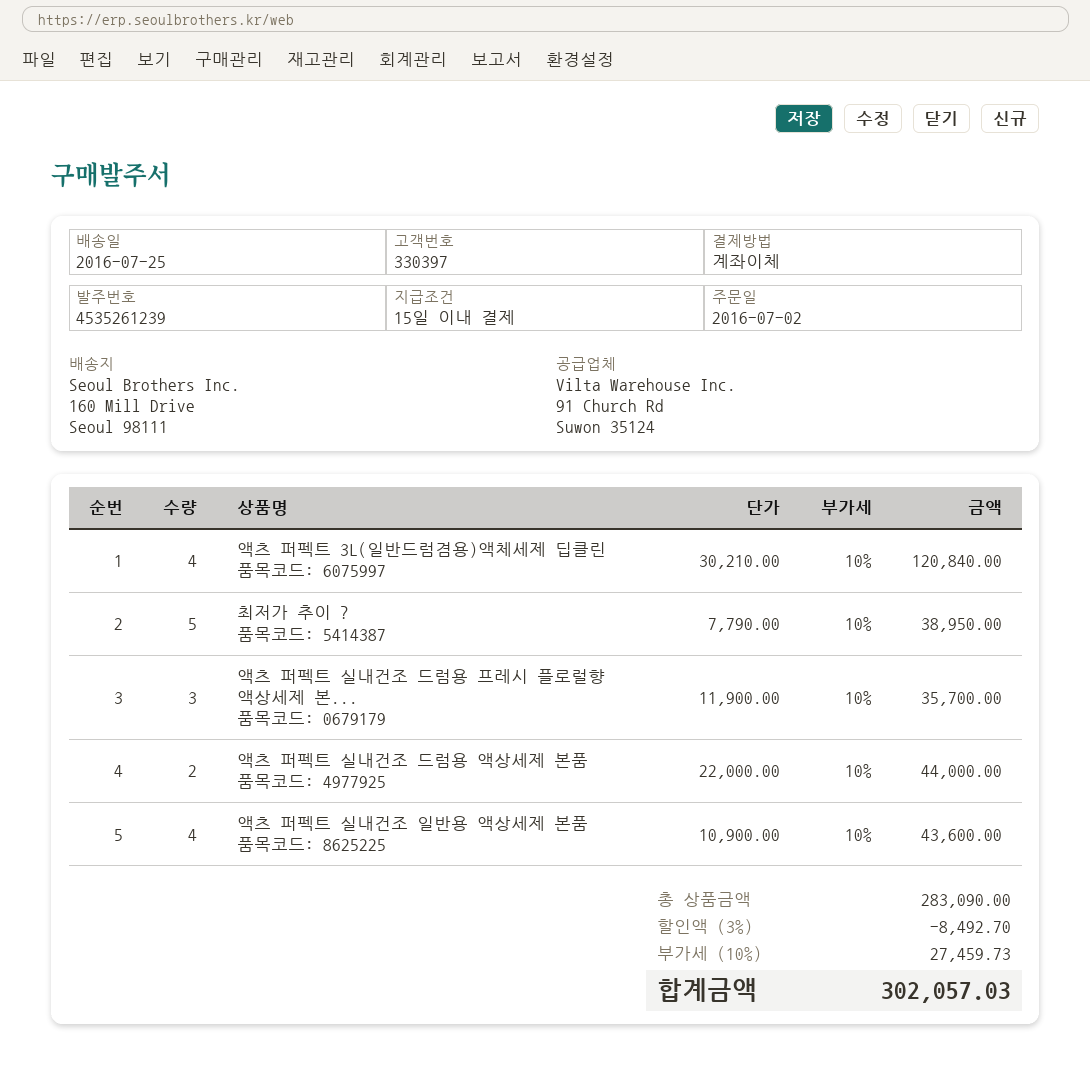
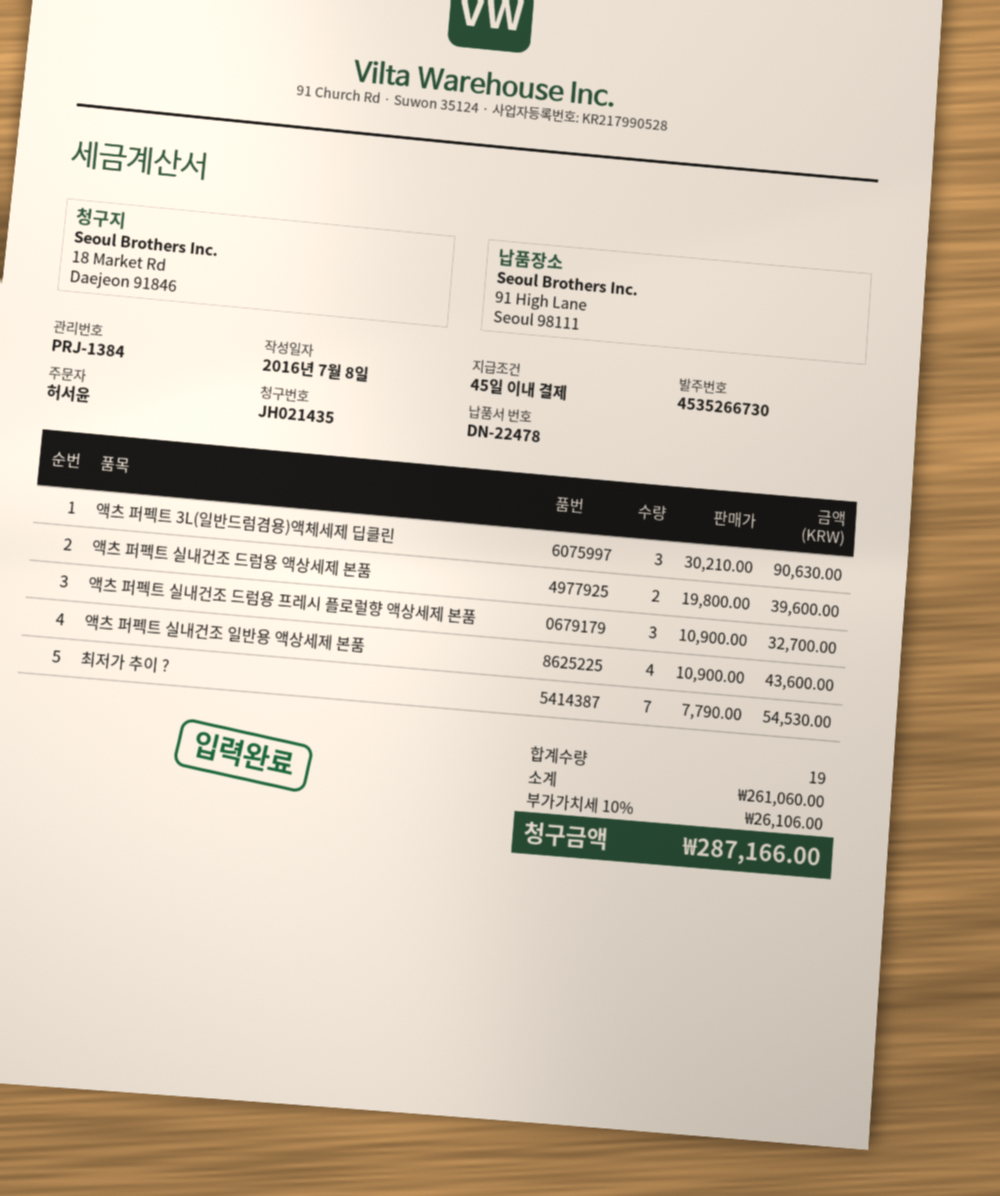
order number: 4535261239 -> 4535266730
payment terms: 15 days -> 45 days
ship to: 160 Mill Drive, Seoul 98111 -> 91 High Lane, Seoul 98111
액츠 퍼펙트 3L(일반드럼겸용)액체세제 딥클린: 4 x 30210.00 = 120840.00 -> 3 x 30210.00 = 90630.00
최저가 추이 ?: 5 x 7790.00 = 38950.00 -> 7 x 7790.00 = 54530.00
액츠 퍼펙트 실내건조 드럼용 프레시 플로럴향 액상세제 본...: 3 x 11900.00 = 35700.00 -> 3 x 10900.00 = 32700.00
액츠 퍼펙트 실내건조 드럼용 액상세제 본품: 2 x 22000.00 = 44000.00 -> 2 x 19800.00 = 39600.00
subtotal: 283090.00 -> 261060.00
discount: 3% = 8492.70 -> none
tax: 10% = 27459.73 -> 10% = 26106.00
total: 302057.03 -> 287166.00

